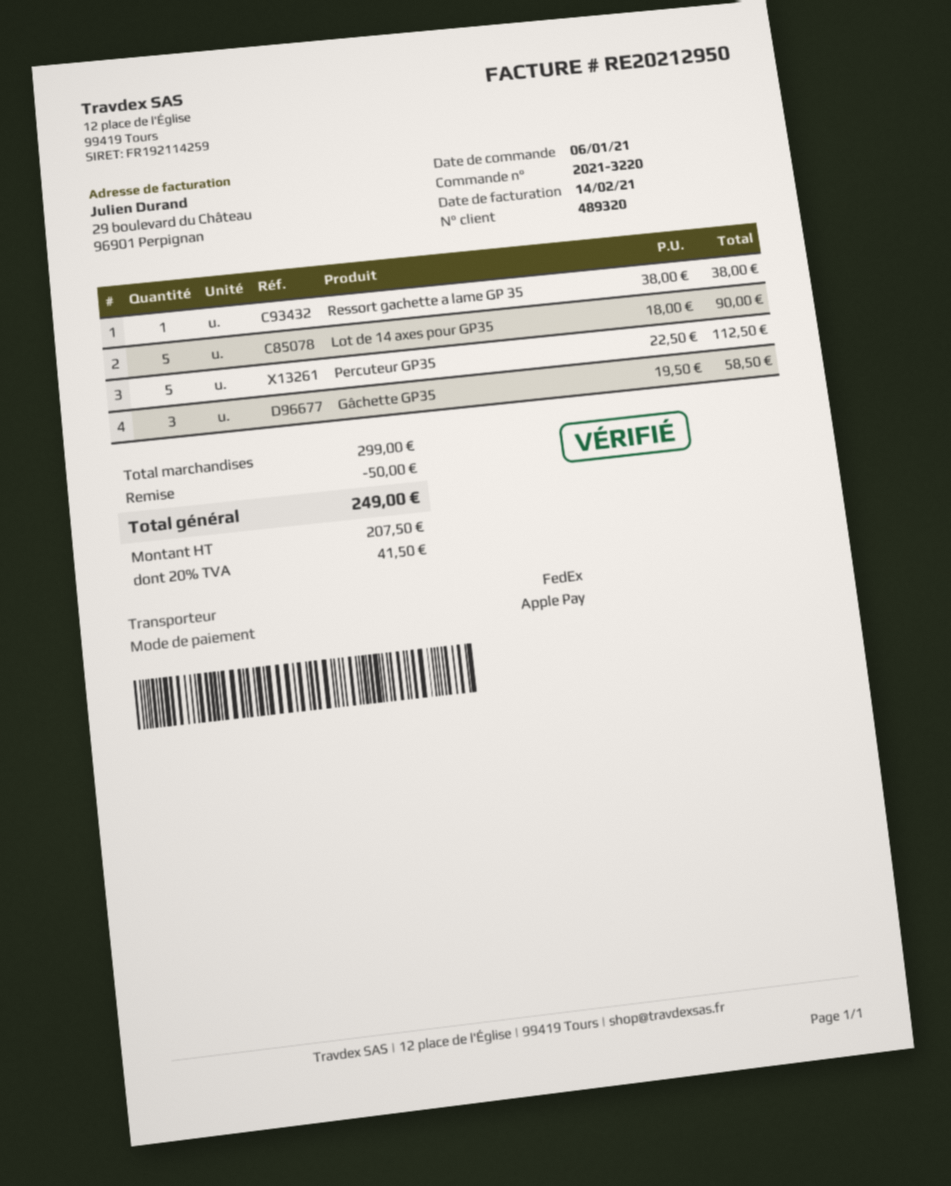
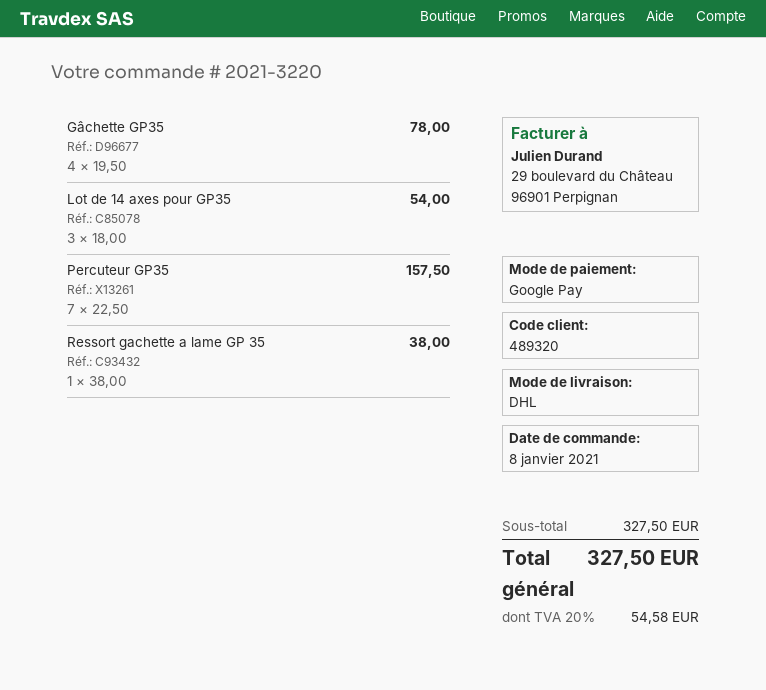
order date: 2021-01-06 -> 2021-01-08
payment method: Apple Pay -> Google Pay
shipping method: FedEx -> DHL
Lot de 14 axes pour GP35: 5 x 18.00 = 90.00 -> 3 x 18.00 = 54.00
Percuteur GP35: 5 x 22.50 = 112.50 -> 7 x 22.50 = 157.50
Gâchette GP35: 3 x 19.50 = 58.50 -> 4 x 19.50 = 78.00
subtotal: 299.00 -> 327.50
discount: 50.00 -> none
tax: 20% = 41.50 -> 20% = 54.58
total: 249.00 -> 327.50

